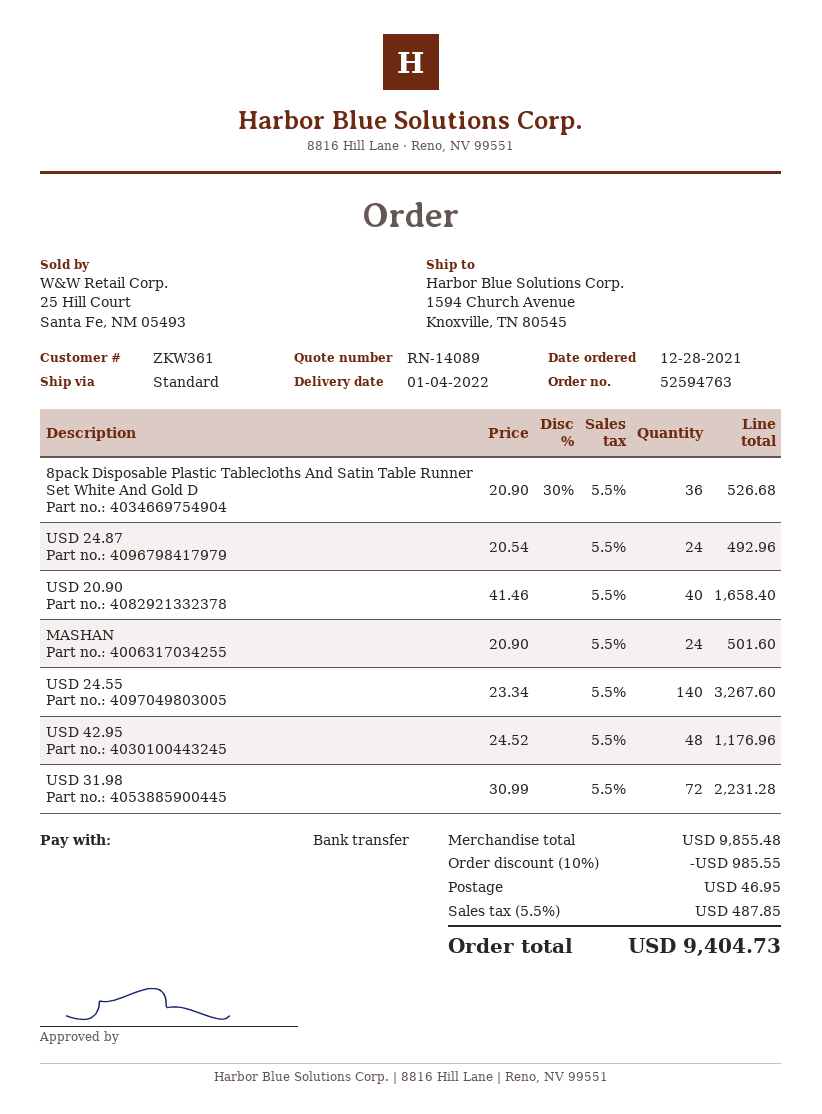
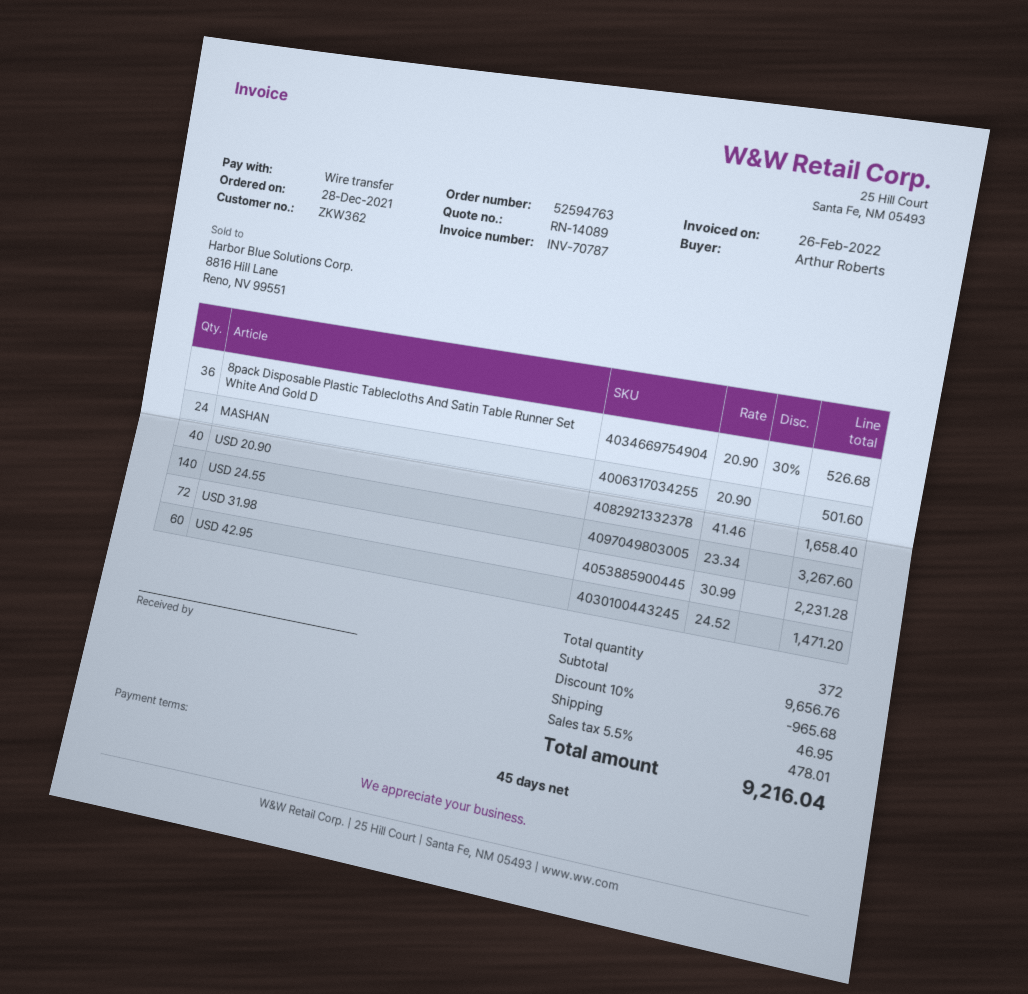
customer number: ZKW361 -> ZKW362
USD 24.87: 24 x 20.54 = 492.96 -> none
USD 42.95: 48 x 24.52 = 1176.96 -> 60 x 24.52 = 1471.20
subtotal: 9855.48 -> 9656.76
discount: 10% = 985.55 -> 10% = 965.68
tax: 5.5% = 487.85 -> 5.5% = 478.01
total: 9404.73 -> 9216.04

